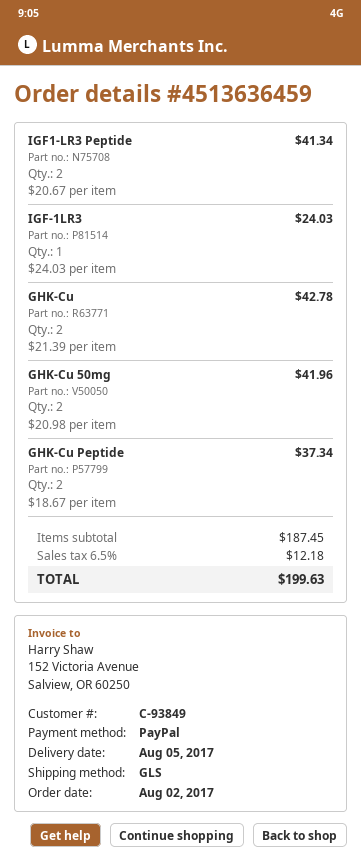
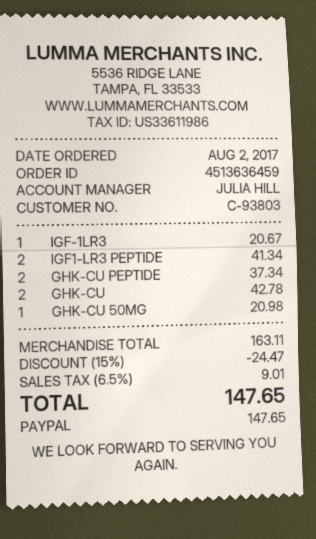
customer number: C-93849 -> C-93803
IGF-1LR3: 1 for 24.03 -> 1 for 20.67
GHK-Cu 50mg: 2 for 41.96 -> 1 for 20.98
subtotal: 187.45 -> 163.11
discount: none -> 15% = 24.47
tax: 6.5% = 12.18 -> 6.5% = 9.01
total: 199.63 -> 147.65

